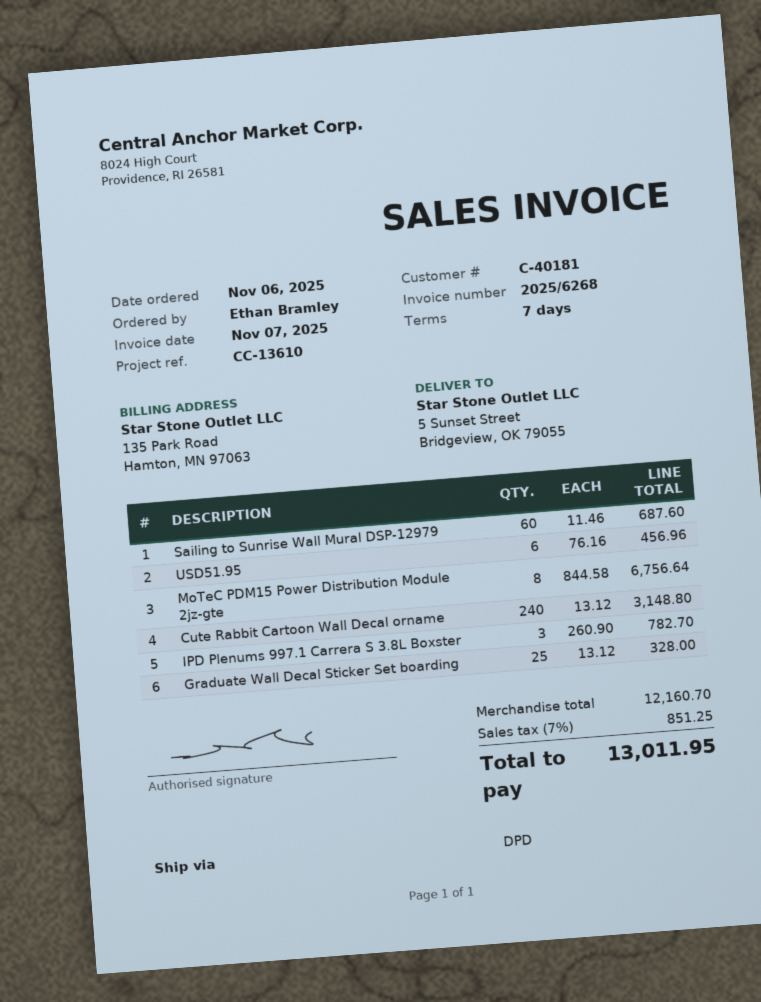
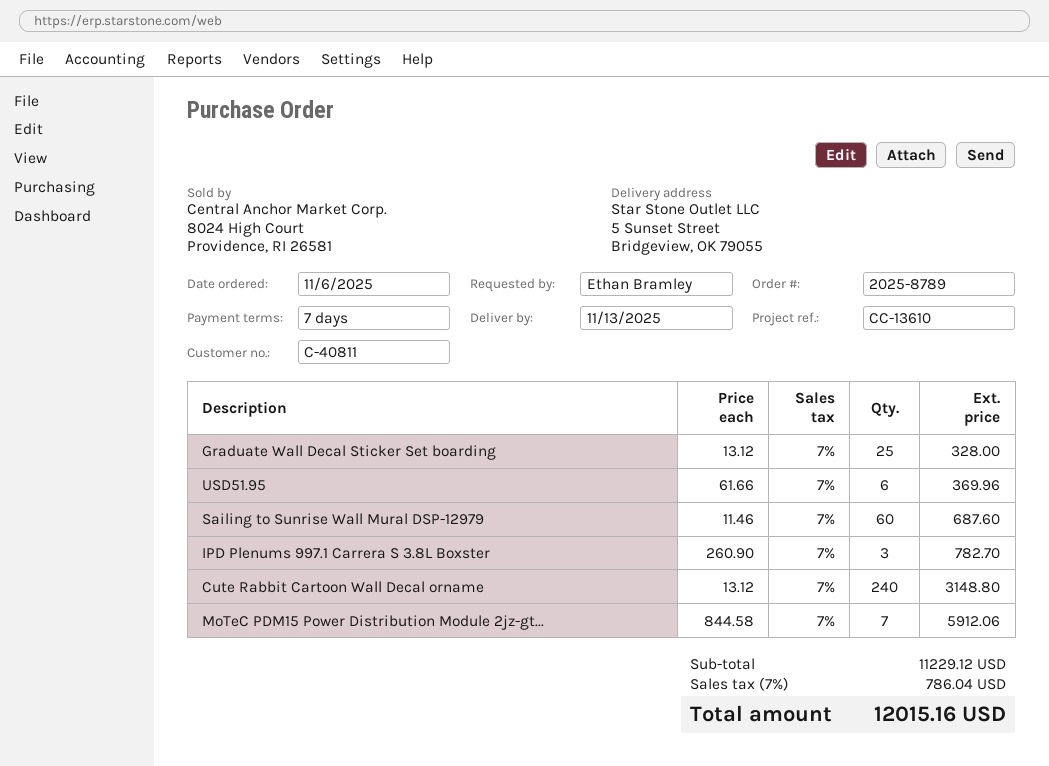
customer number: C-40181 -> C-40811
USD51.95: 6 x 76.16 = 456.96 -> 6 x 61.66 = 369.96
MoTeC PDM15 Power Distribution Module 2jz-gte: 8 x 844.58 = 6756.64 -> 7 x 844.58 = 5912.06
subtotal: 12160.70 -> 11229.12
tax: 7% = 851.25 -> 7% = 786.04
total: 13011.95 -> 12015.16

